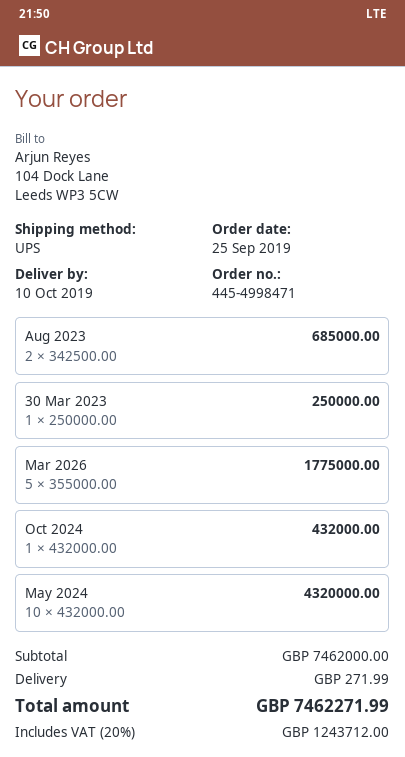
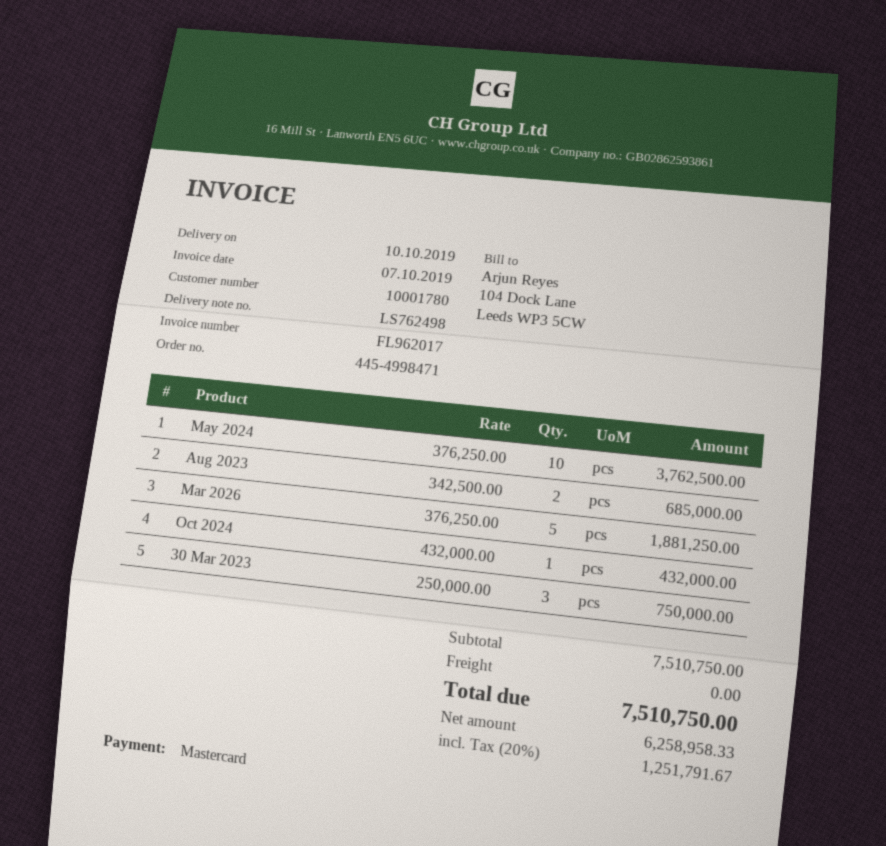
30 Mar 2023: 1 x 250000.00 = 250000.00 -> 3 x 250000.00 = 750000.00
Mar 2026: 5 x 355000.00 = 1775000.00 -> 5 x 376250.00 = 1881250.00
May 2024: 10 x 432000.00 = 4320000.00 -> 10 x 376250.00 = 3762500.00
subtotal: 7462000.00 -> 7510750.00
shipping: 271.99 -> 0.00
tax: 20% = 1243712.00 -> 20% = 1251791.67
total: 7462271.99 -> 7510750.00

